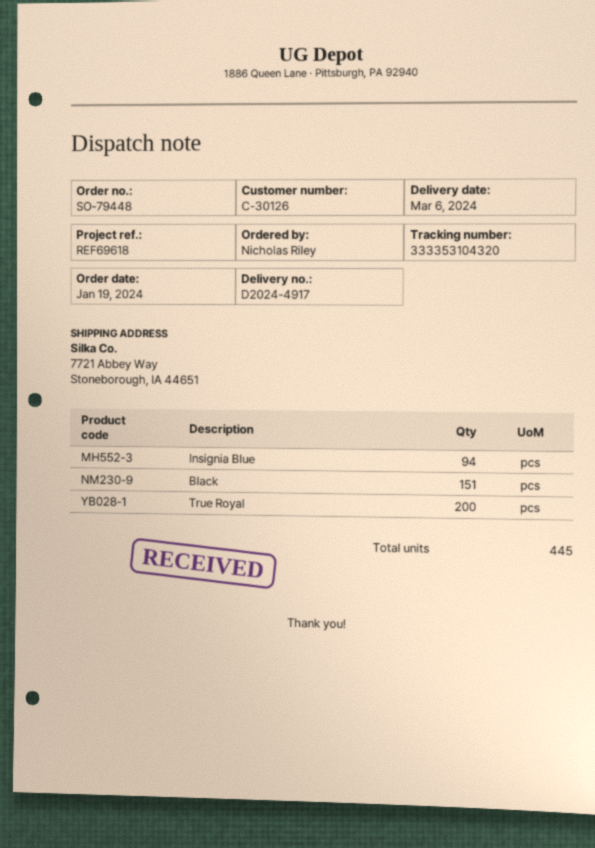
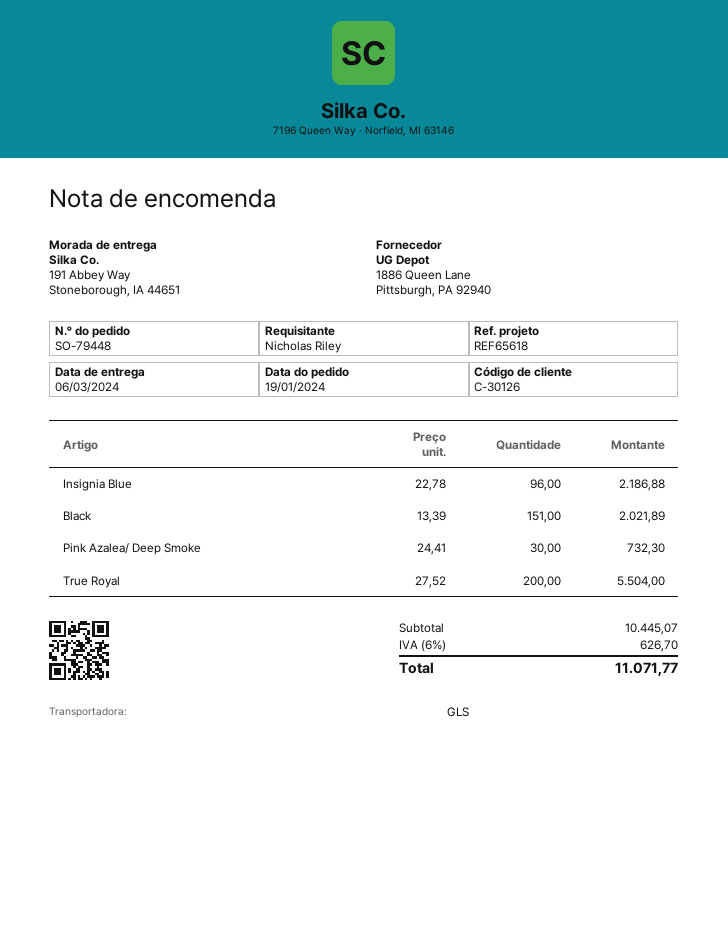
reference: REF69618 -> REF65618
ship to: 7721 Abbey Way, Stoneborough, IA 44651 -> 191 Abbey Way, Stoneborough, IA 44651
Insignia Blue: 94 -> 96
Pink Azalea/ Deep Smoke: none -> 30

